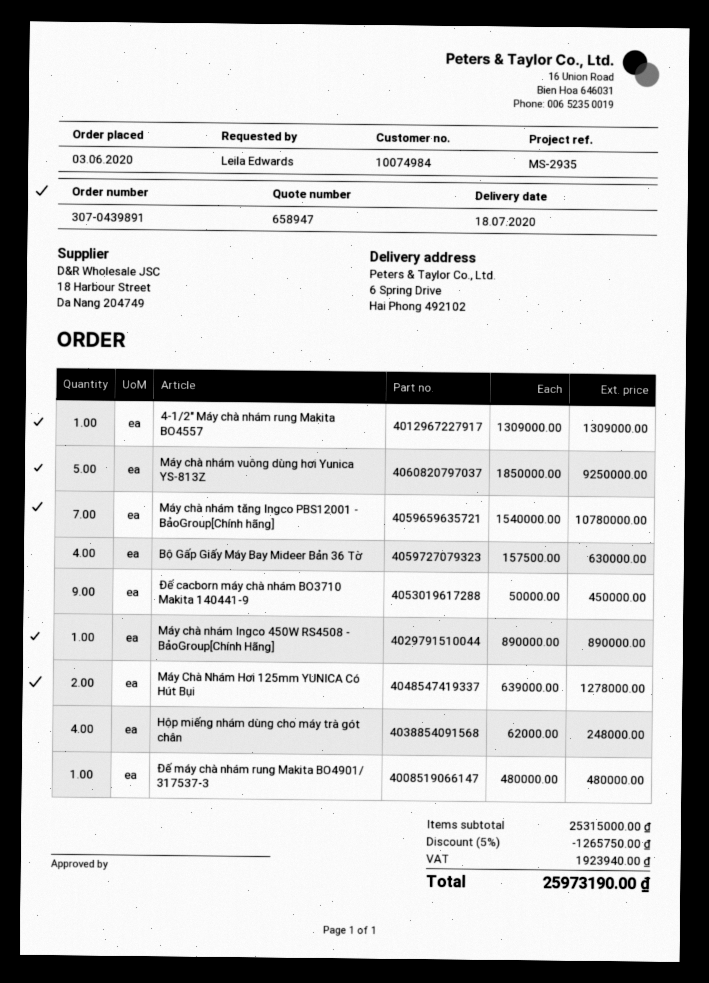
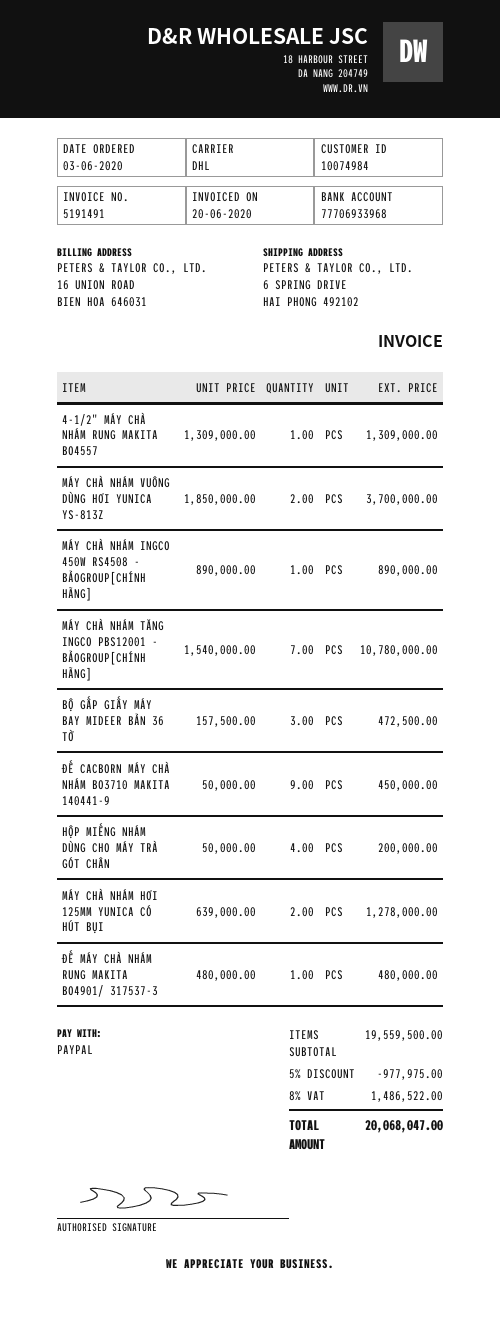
Máy chà nhám vuông dùng hơi Yunica YS-813Z: 5 x 1850000.00 = 9250000.00 -> 2 x 1850000.00 = 3700000.00
Bộ Gấp Giấy Máy Bay Mideer Bản 36 Tờ: 4 x 157500.00 = 630000.00 -> 3 x 157500.00 = 472500.00
Hộp miếng nhám dùng cho máy trà gót chân: 4 x 62000.00 = 248000.00 -> 4 x 50000.00 = 200000.00
subtotal: 25315000.00 -> 19559500.00
discount: 5% = 1265750.00 -> 5% = 977975.00
tax: 1923940.00 -> 1486522.00
total: 25973190.00 -> 20068047.00

